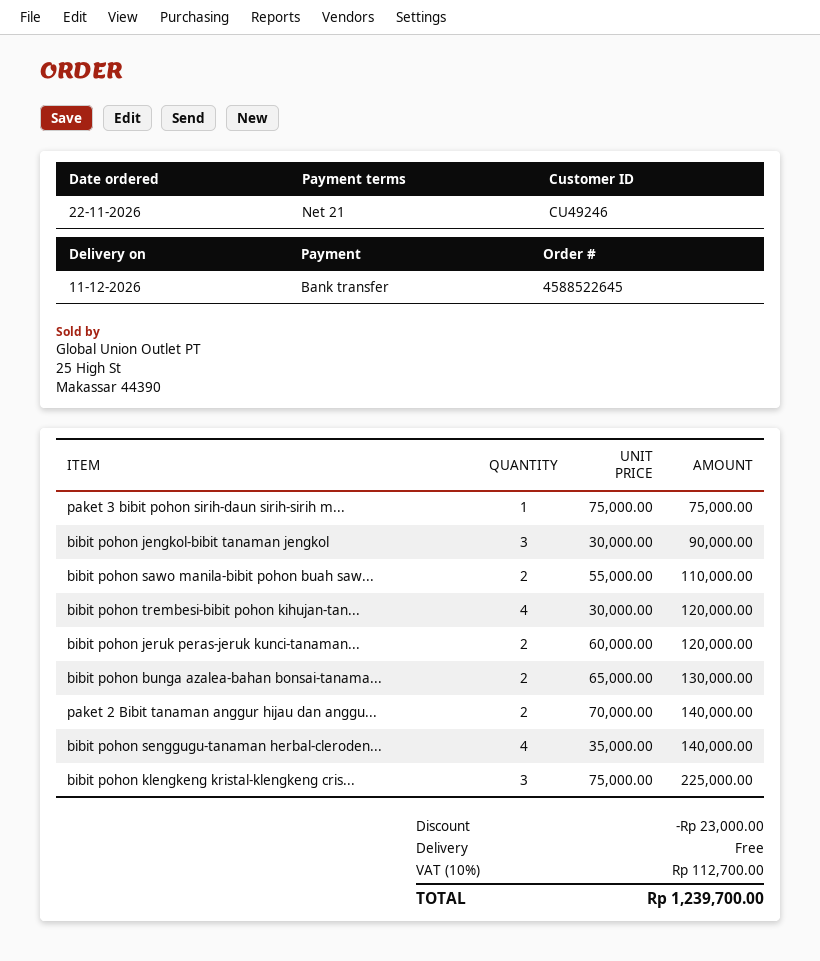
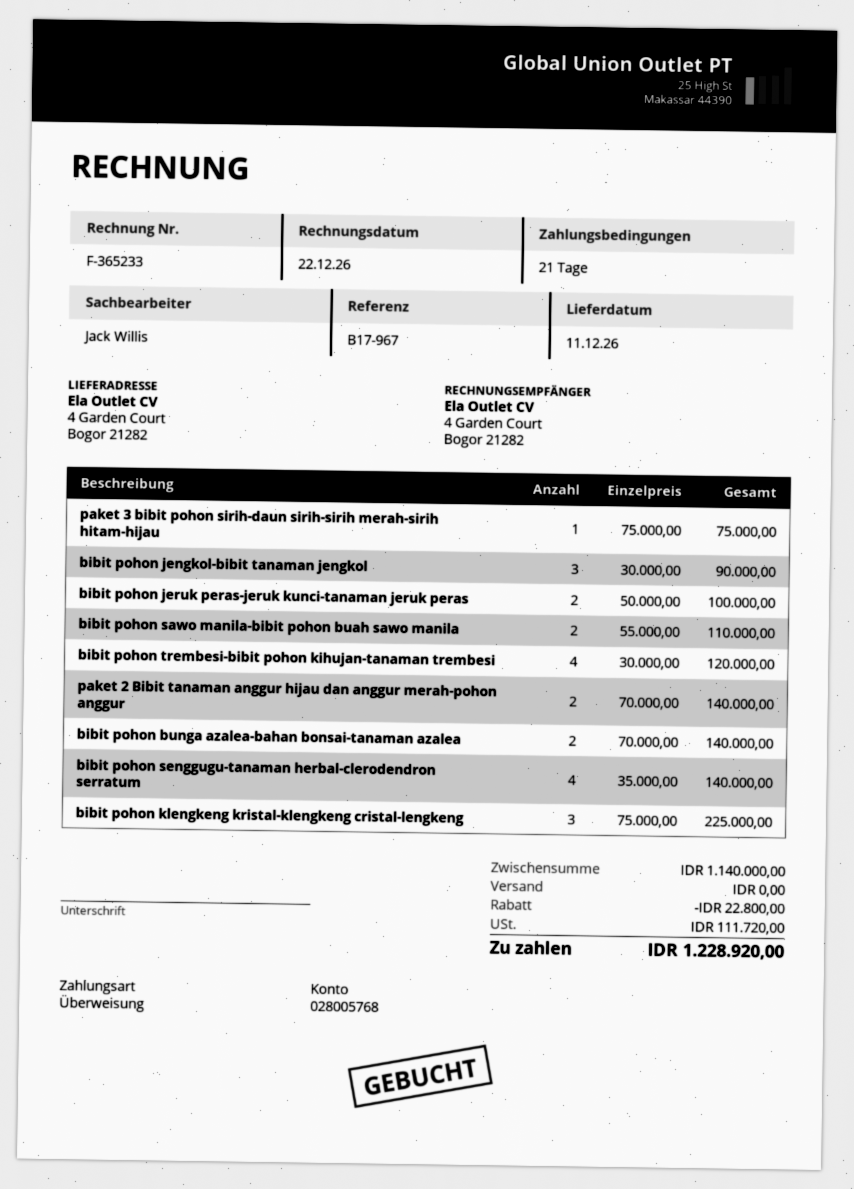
bibit pohon jeruk peras-jeruk kunci-tanaman...: 2 x 60000.00 = 120000.00 -> 2 x 50000.00 = 100000.00
bibit pohon bunga azalea-bahan bonsai-tanama...: 2 x 65000.00 = 130000.00 -> 2 x 70000.00 = 140000.00
discount: 23000.00 -> 22800.00
tax: 112700.00 -> 111720.00
total: 1239700.00 -> 1228920.00

